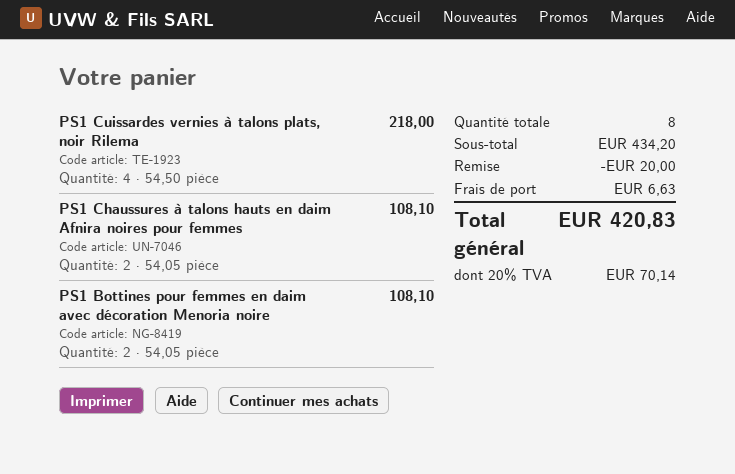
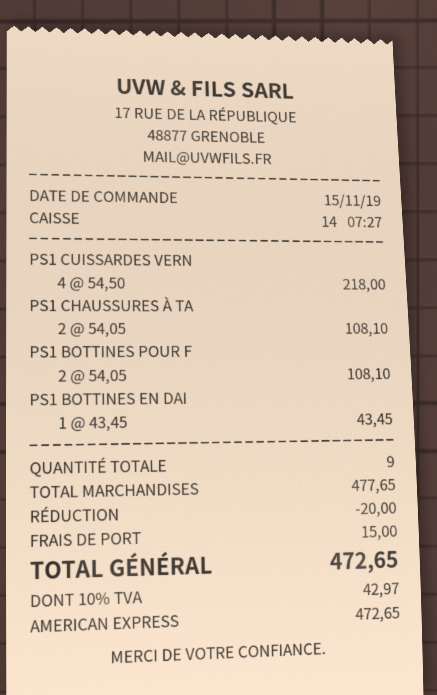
PS1 BOTTINES EN DAI: none -> 1 x 43.45 = 43.45
total quantity: 8 -> 9
subtotal: 434.20 -> 477.65
shipping: 6.63 -> 15.00
tax: 20% = 70.14 -> 10% = 42.97
total: 420.83 -> 472.65

